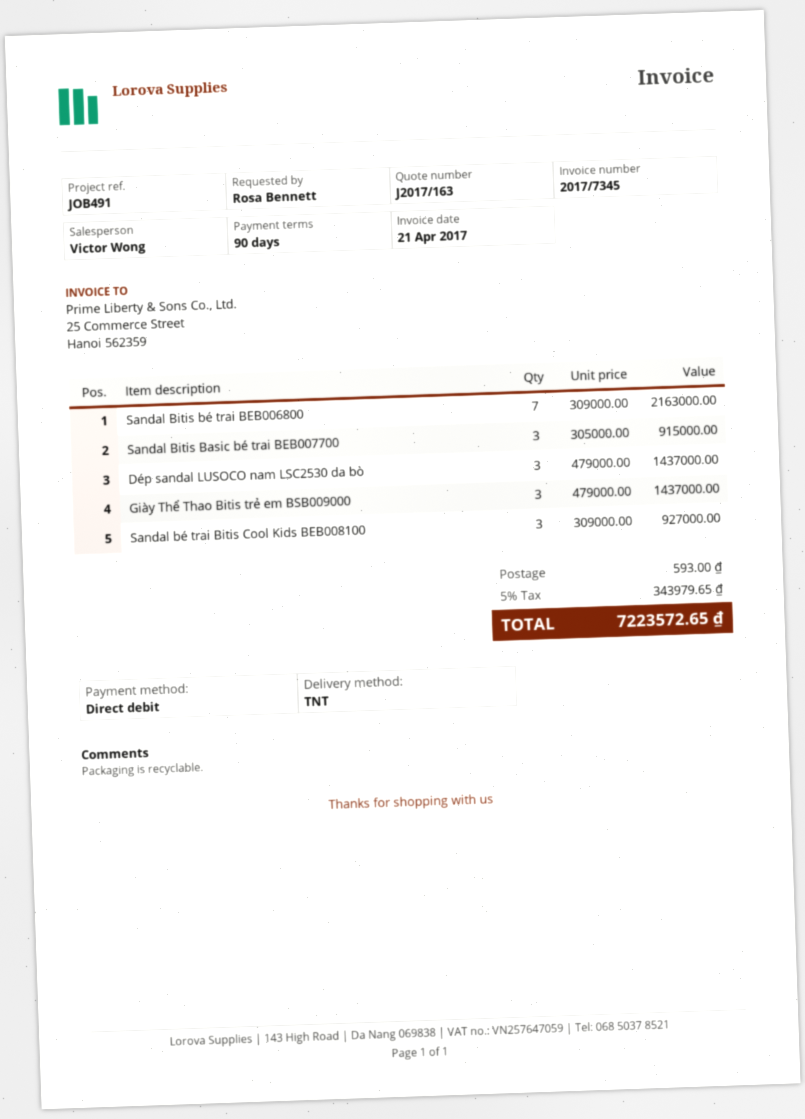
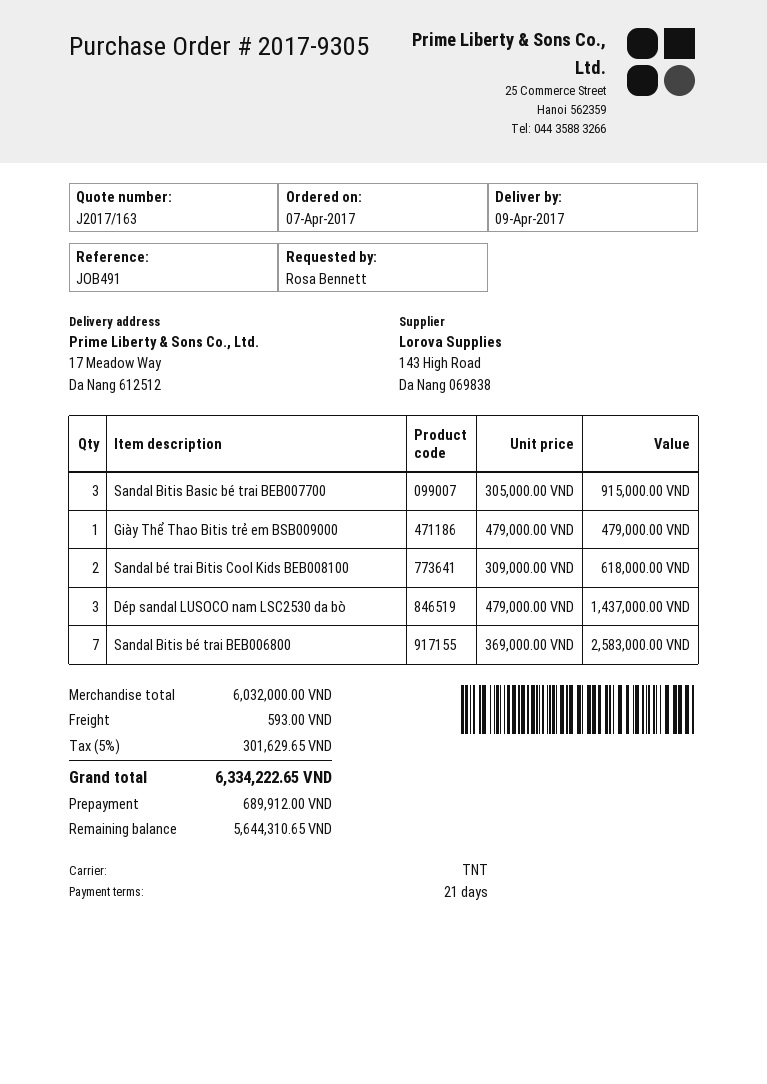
payment terms: 90 days -> 21 days
Sandal Bitis bé trai BEB006800: 7 x 309000.00 = 2163000.00 -> 7 x 369000.00 = 2583000.00
Giày Thể Thao Bitis trẻ em BSB009000: 3 x 479000.00 = 1437000.00 -> 1 x 479000.00 = 479000.00
Sandal bé trai Bitis Cool Kids BEB008100: 3 x 309000.00 = 927000.00 -> 2 x 309000.00 = 618000.00
tax: 5% = 343979.65 -> 5% = 301629.65
total: 7223572.65 -> 6334222.65

